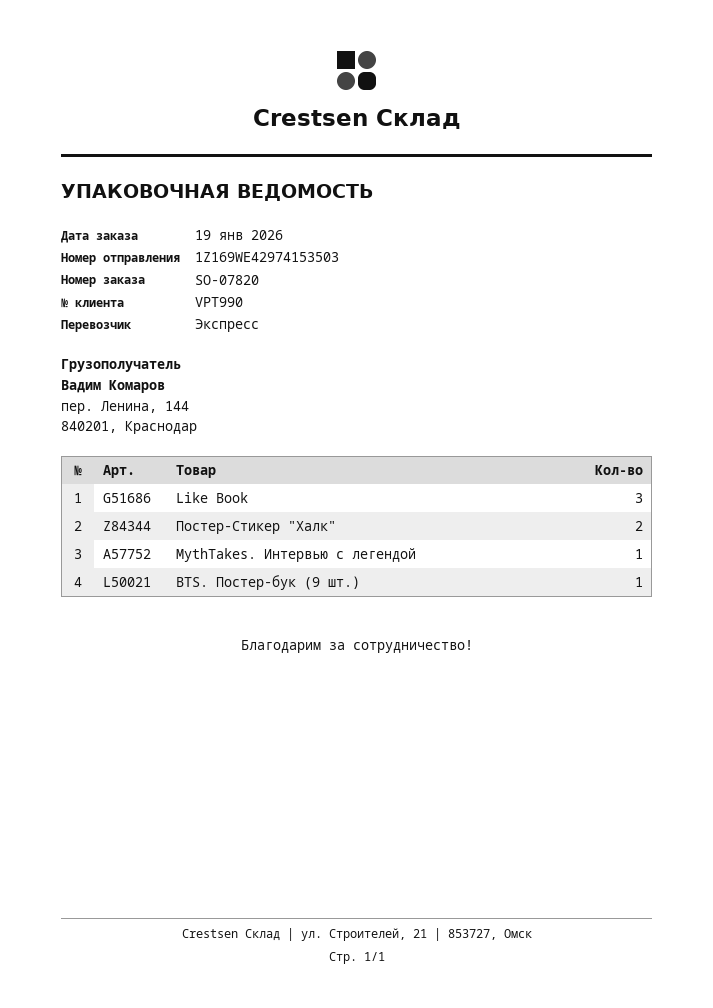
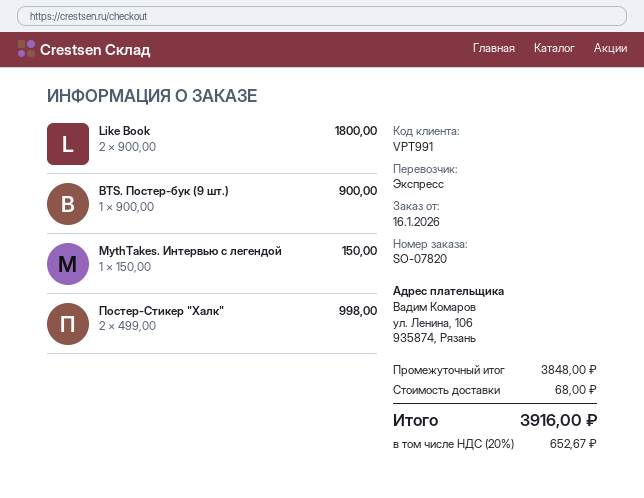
order date: 2026-01-19 -> 2026-01-16
customer number: VPT990 -> VPT991
Like Book: 3 -> 2

